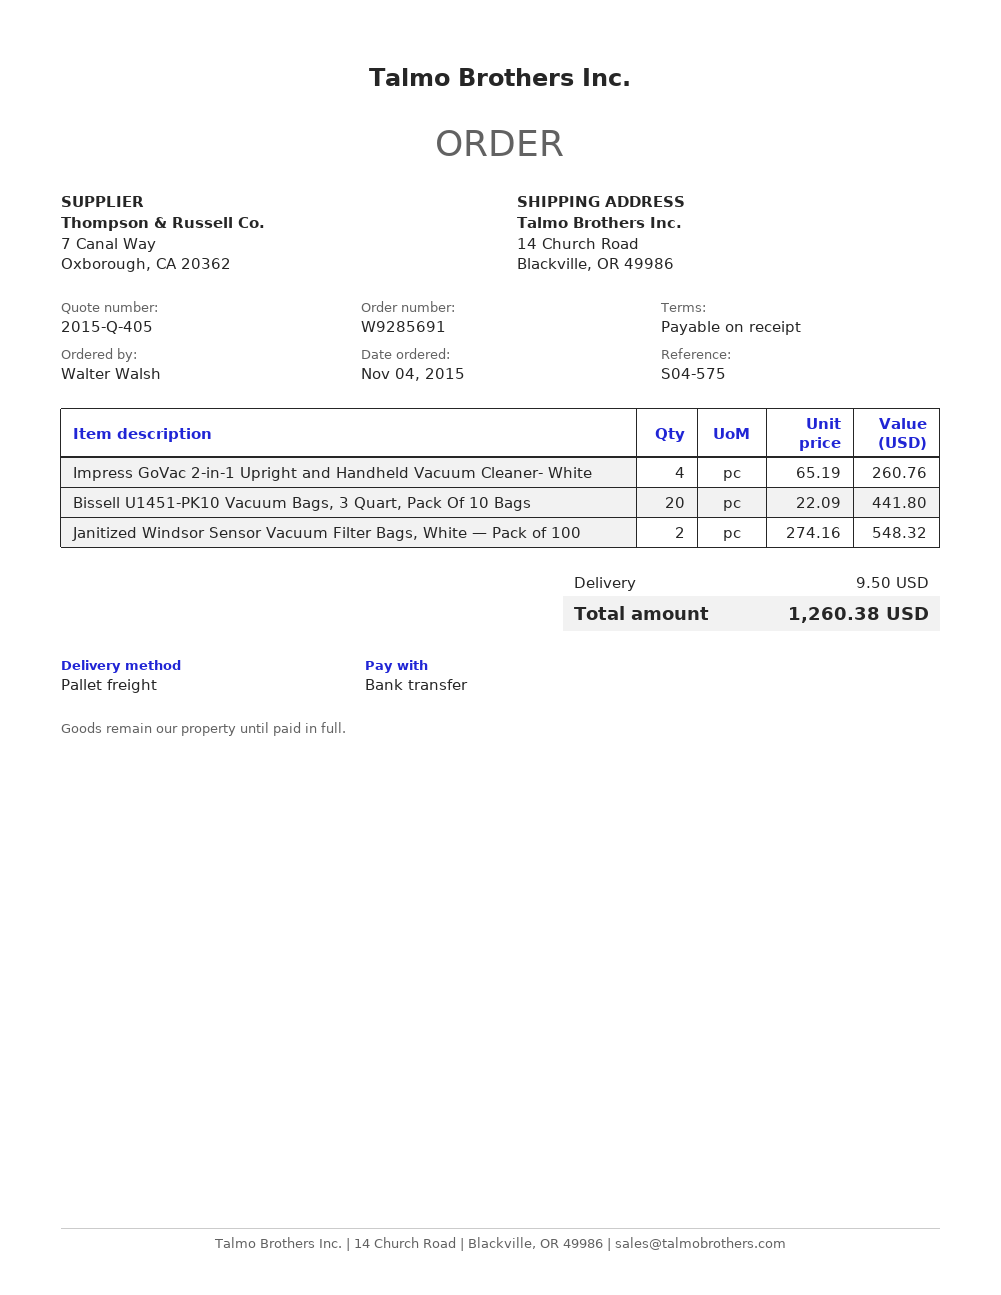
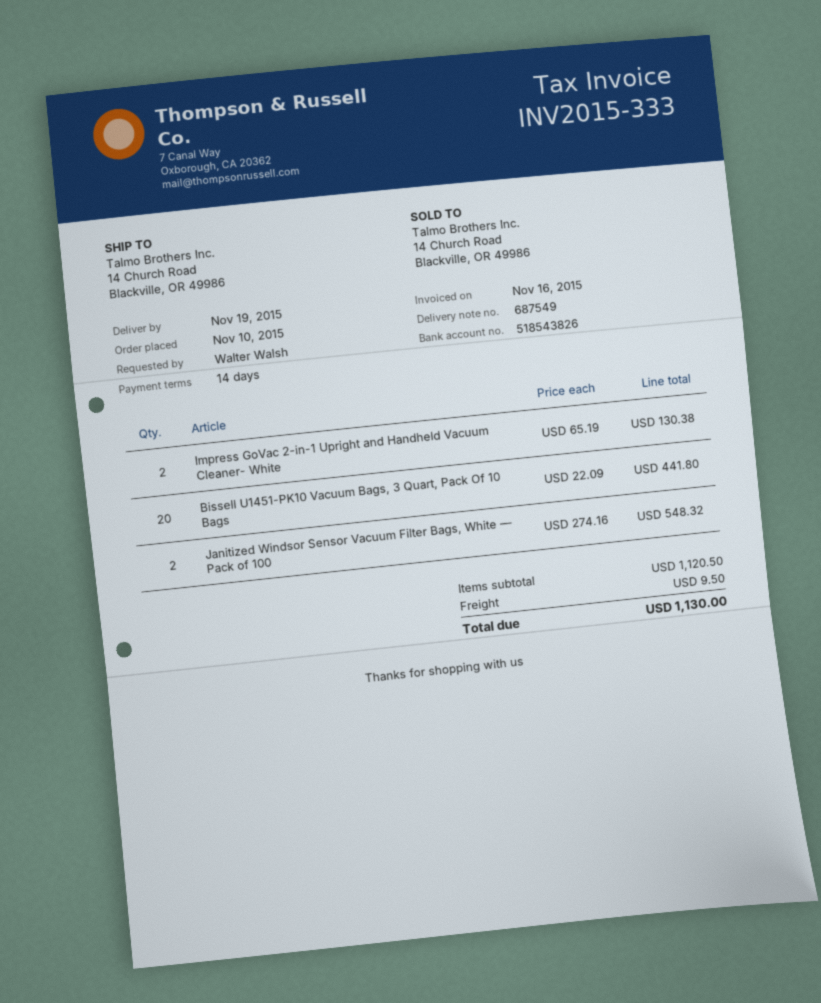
order date: 2015-11-04 -> 2015-11-10
payment terms: on receipt -> 14 days
Impress GoVac 2-in-1 Upright and Handheld Vacuum Cleaner- White: 4 x 65.19 = 260.76 -> 2 x 65.19 = 130.38
total: 1260.38 -> 1130.00

